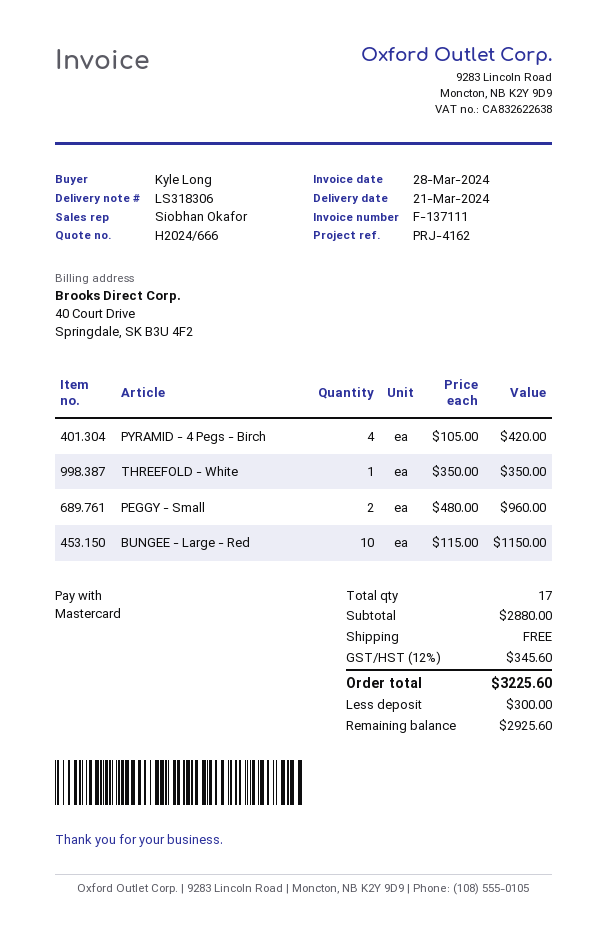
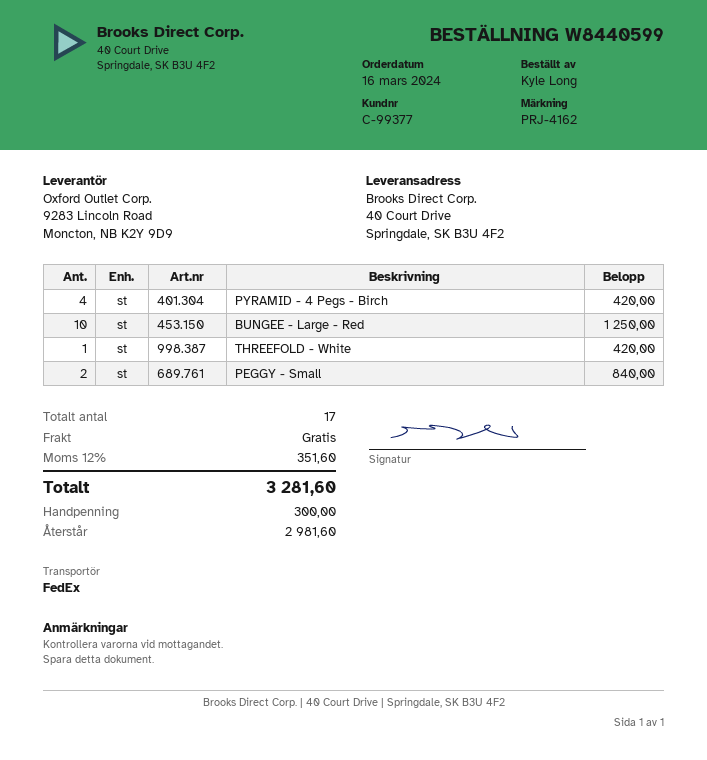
THREEFOLD - White: 1 for 350.00 -> 1 for 420.00
PEGGY - Small: 2 for 960.00 -> 2 for 840.00
BUNGEE - Large - Red: 10 for 1150.00 -> 10 for 1250.00
tax: 12% = 345.60 -> 12% = 351.60
total: 3225.60 -> 3281.60
balance: 2925.60 -> 2981.60

